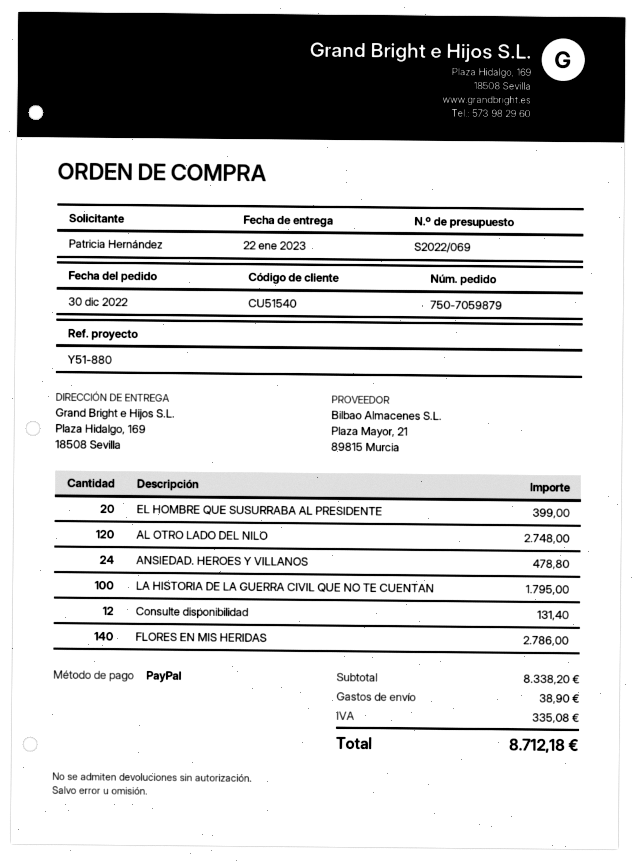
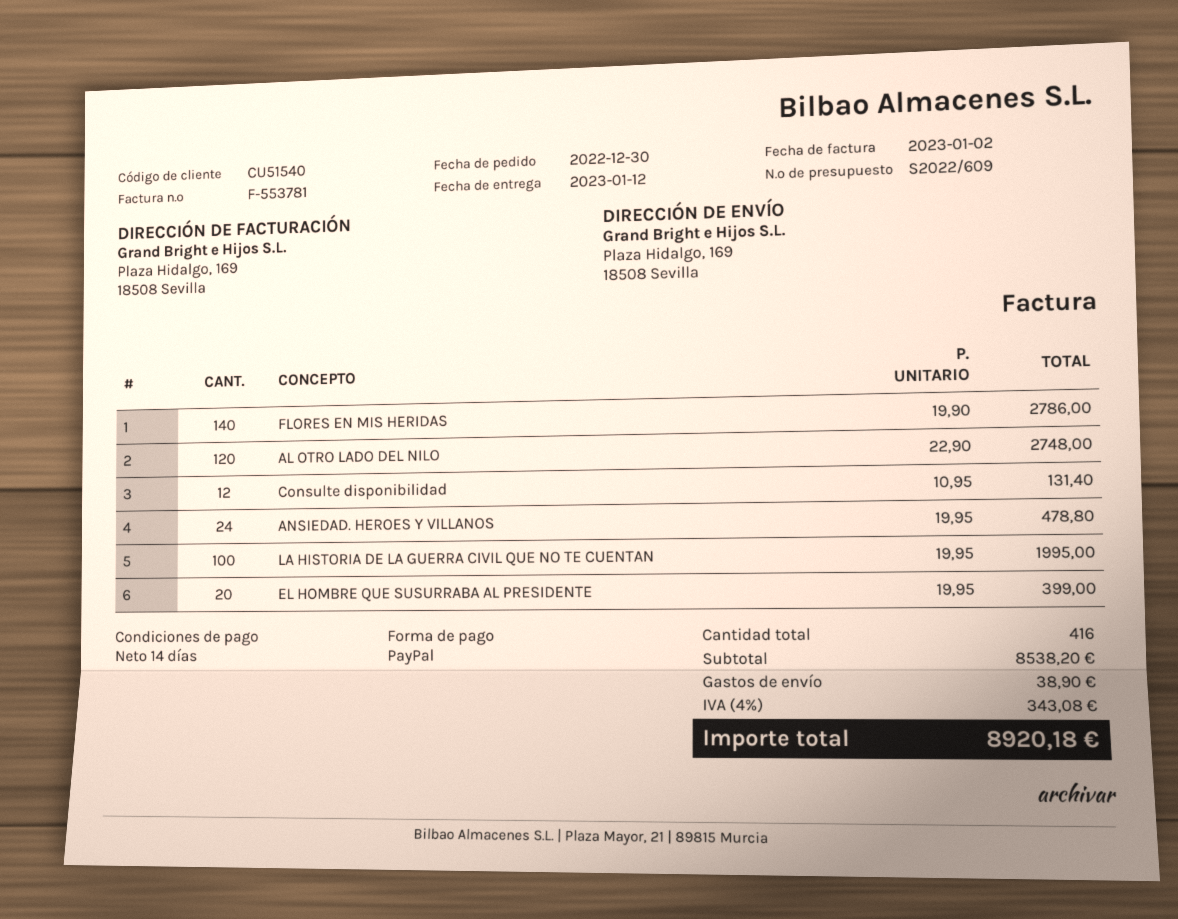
quote number: S2022/069 -> S2022/609
delivery date: 2023-01-22 -> 2023-01-12
LA HISTORIA DE LA GUERRA CIVIL QUE NO TE CUENTAN: 100 for 1795.00 -> 100 for 1995.00
subtotal: 8338.20 -> 8538.20
tax: 335.08 -> 343.08
total: 8712.18 -> 8920.18

